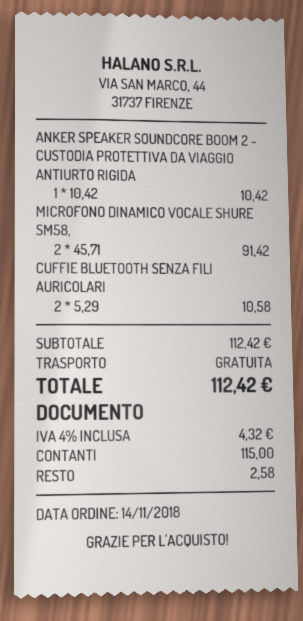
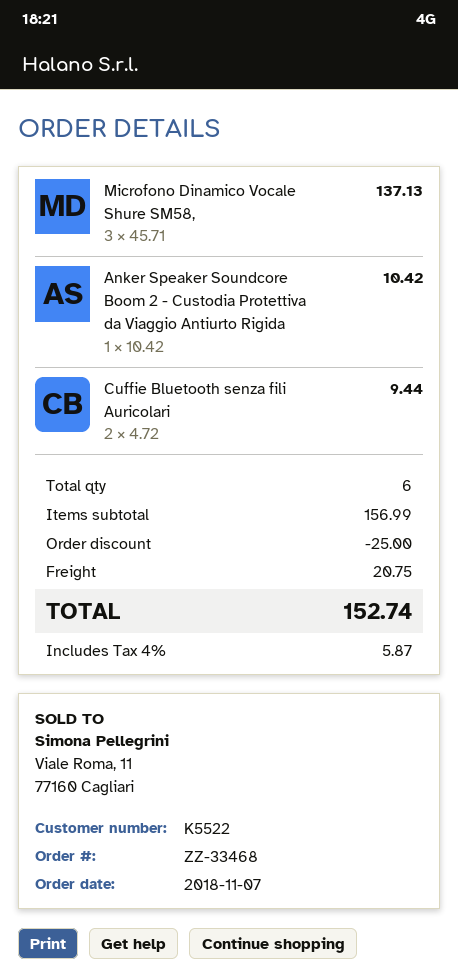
order date: 2018-11-14 -> 2018-11-07
MICROFONO DINAMICO VOCALE SHURE SM58,: 2 x 45.71 = 91.42 -> 3 x 45.71 = 137.13
CUFFIE BLUETOOTH SENZA FILI AURICOLARI: 2 x 5.29 = 10.58 -> 2 x 4.72 = 9.44
subtotal: 112.42 -> 156.99
discount: none -> 25.00
shipping: 0.00 -> 20.75
tax: 4% = 4.32 -> 4% = 5.87
total: 112.42 -> 152.74

